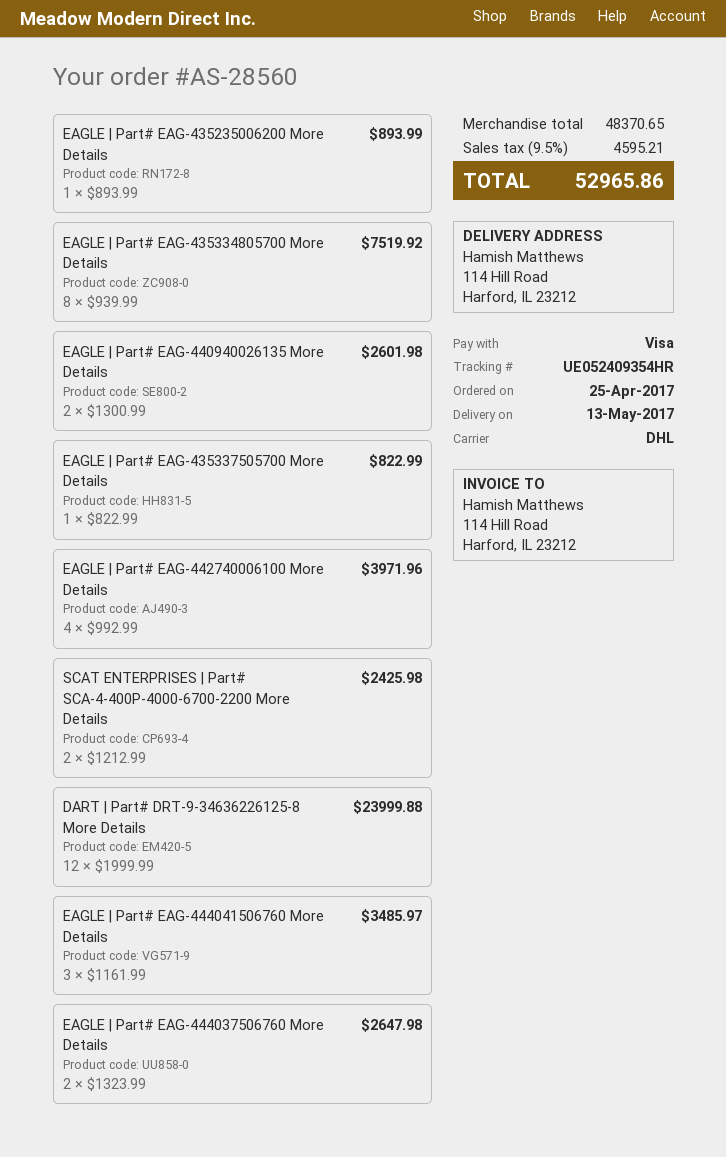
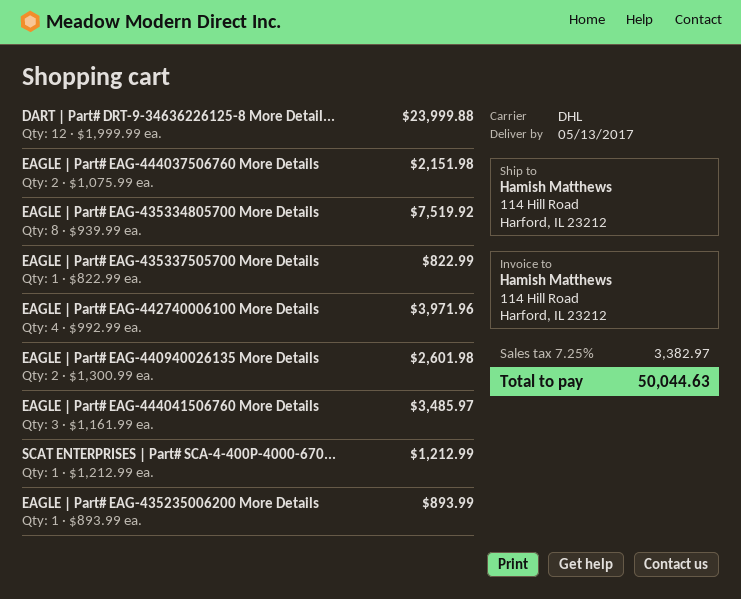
SCAT ENTERPRISES | Part# SCA-4-400P-4000-6700-2200 More Details: 2 x 1212.99 = 2425.98 -> 1 x 1212.99 = 1212.99
EAGLE | Part# EAG-444037506760 More Details: 2 x 1323.99 = 2647.98 -> 2 x 1075.99 = 2151.98
tax: 9.5% = 4595.21 -> 7.25% = 3382.97
total: 52965.86 -> 50044.63

